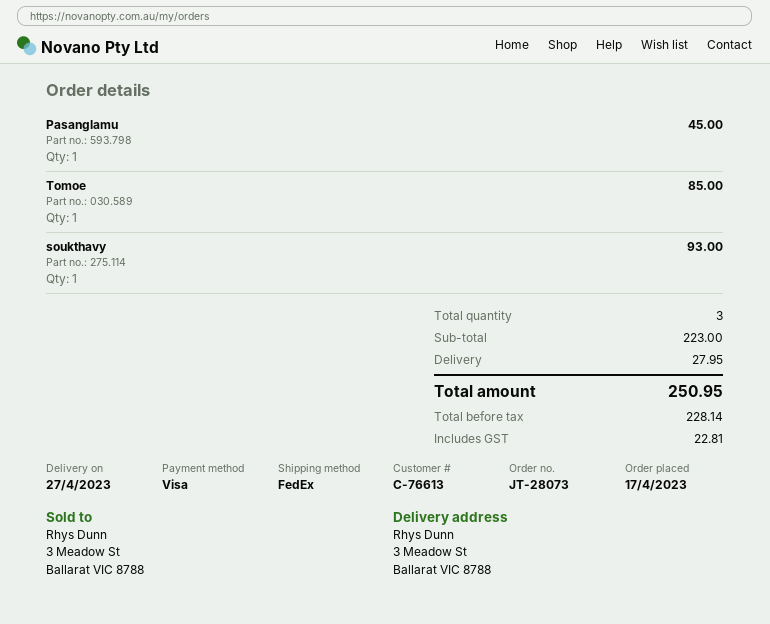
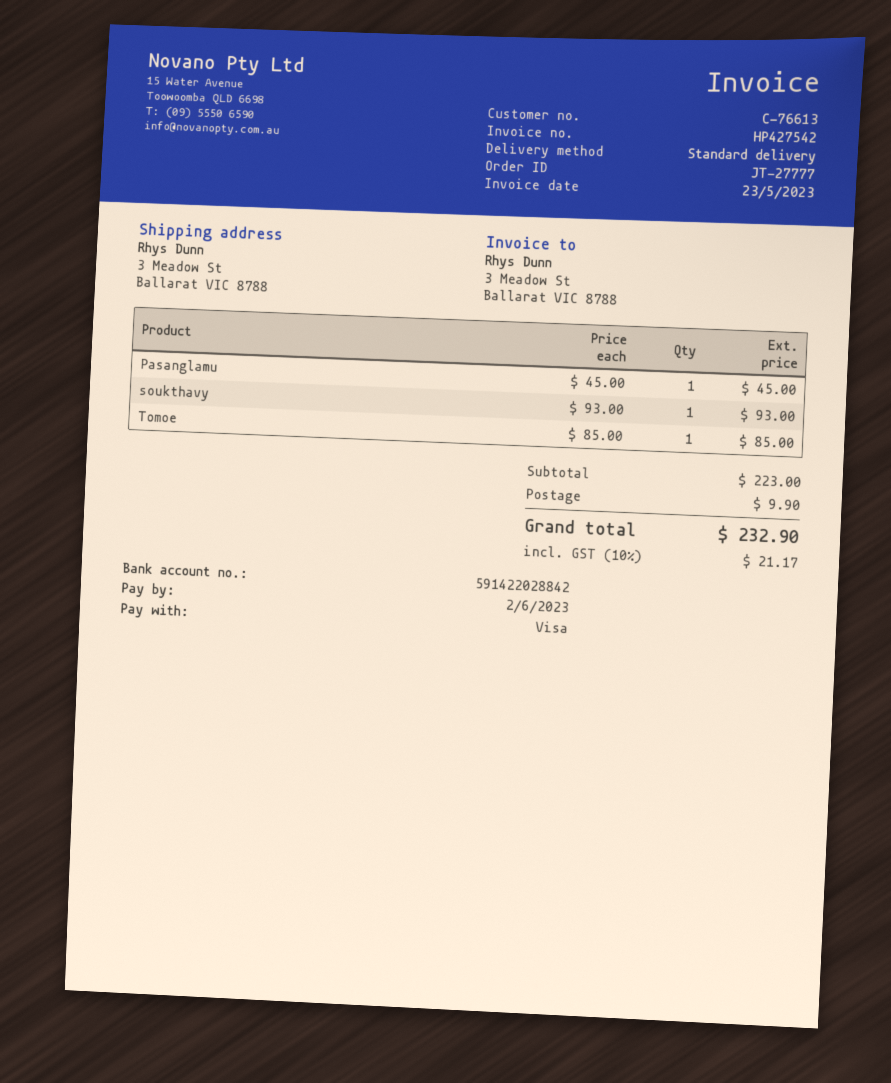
order number: JT-28073 -> JT-27777
shipping method: FedEx -> standard
shipping: 27.95 -> 9.90
tax: 22.81 -> 21.17
total: 250.95 -> 232.90

